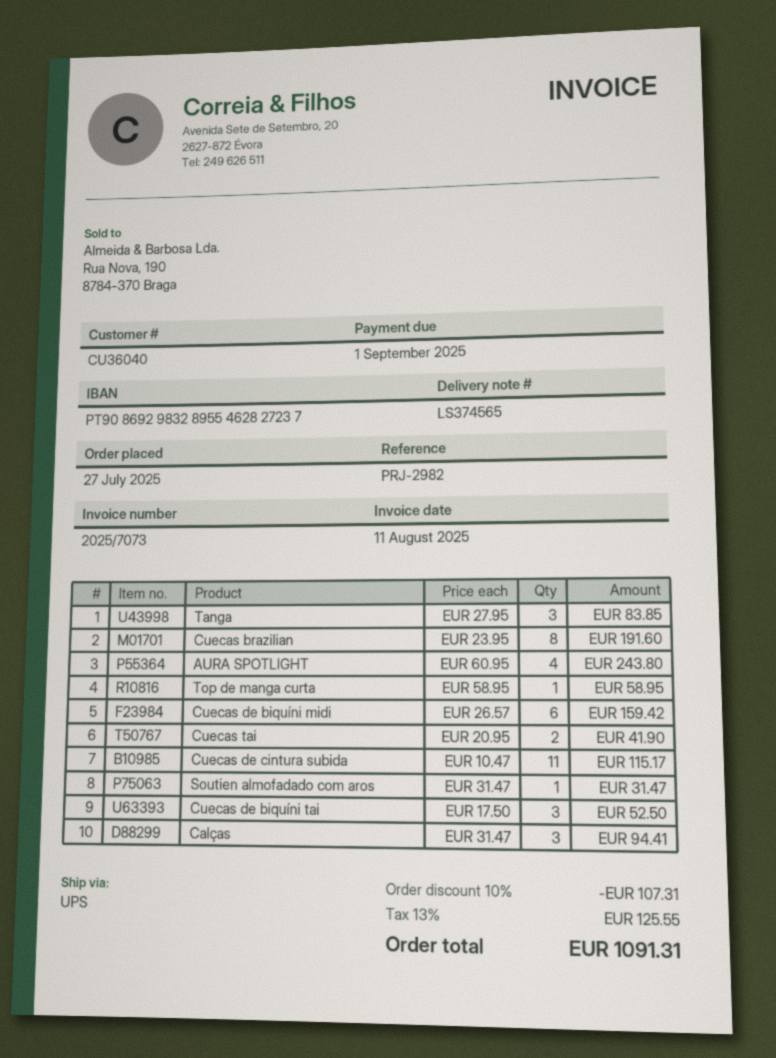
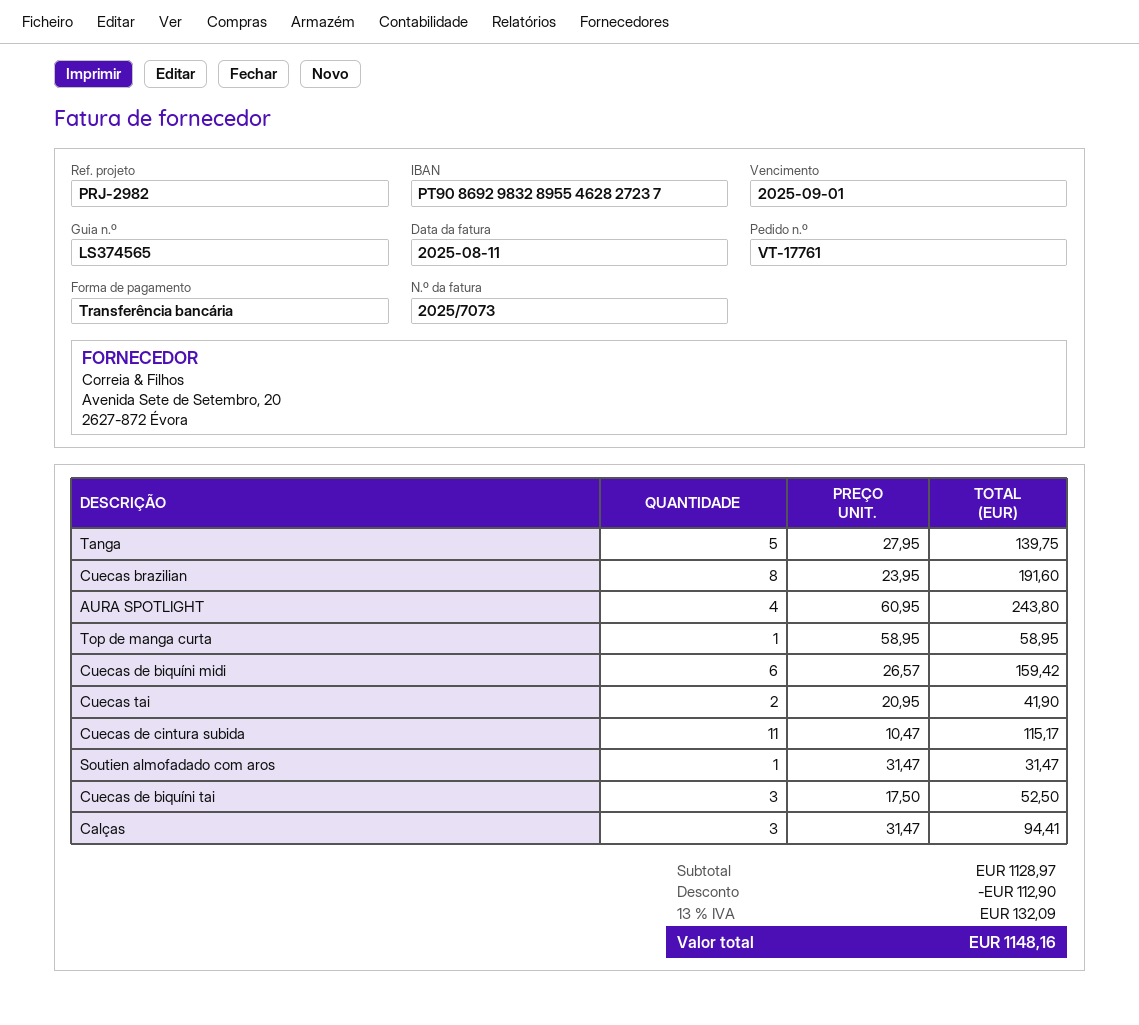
Tanga: 3 x 27.95 = 83.85 -> 5 x 27.95 = 139.75
discount: 107.31 -> 112.90
tax: 13% = 125.55 -> 13% = 132.09
total: 1091.31 -> 1148.16

